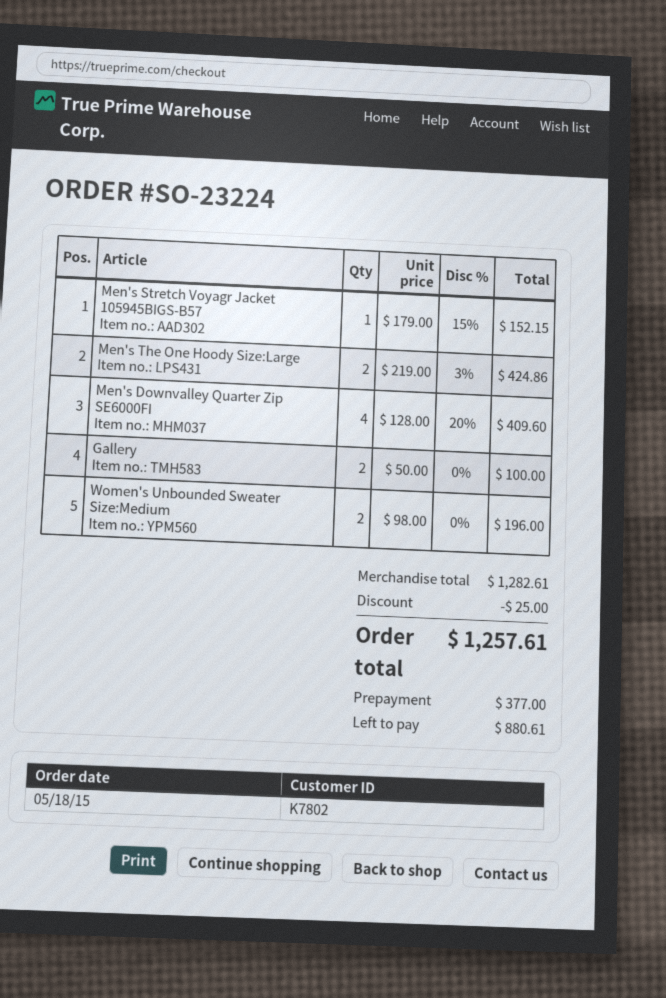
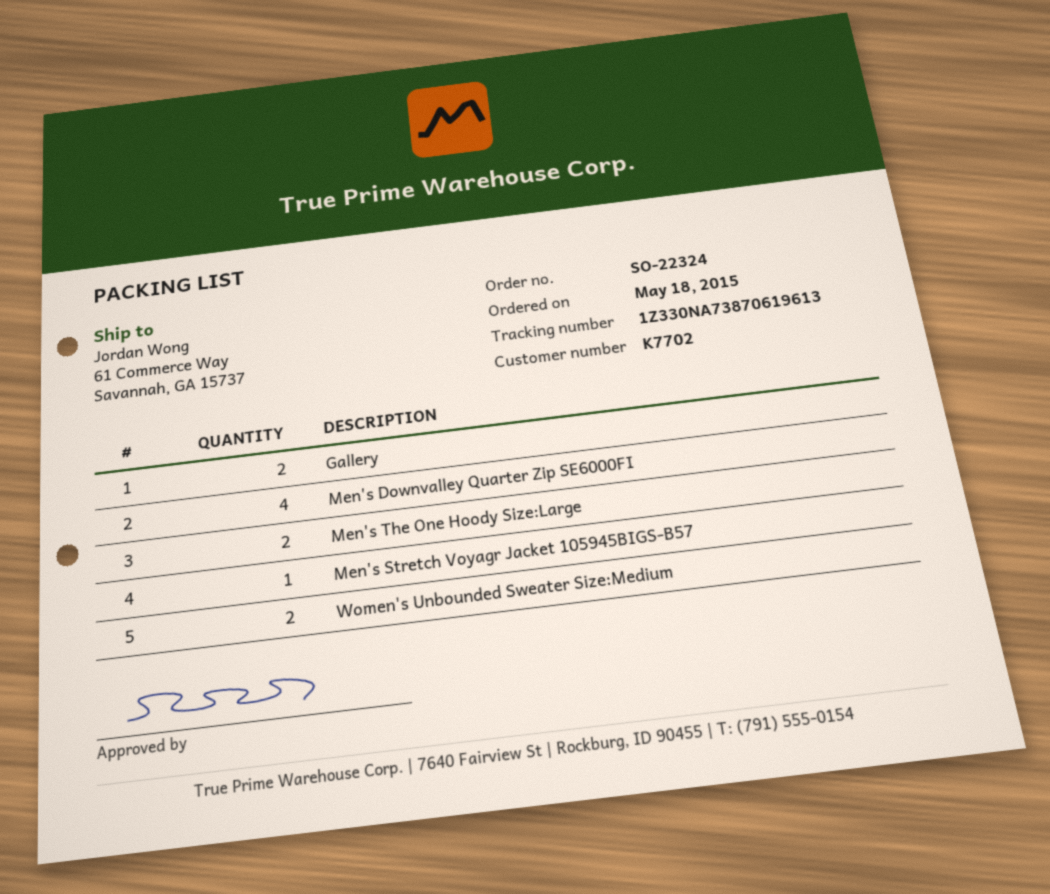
order number: SO-23224 -> SO-22324
customer number: K7802 -> K7702

